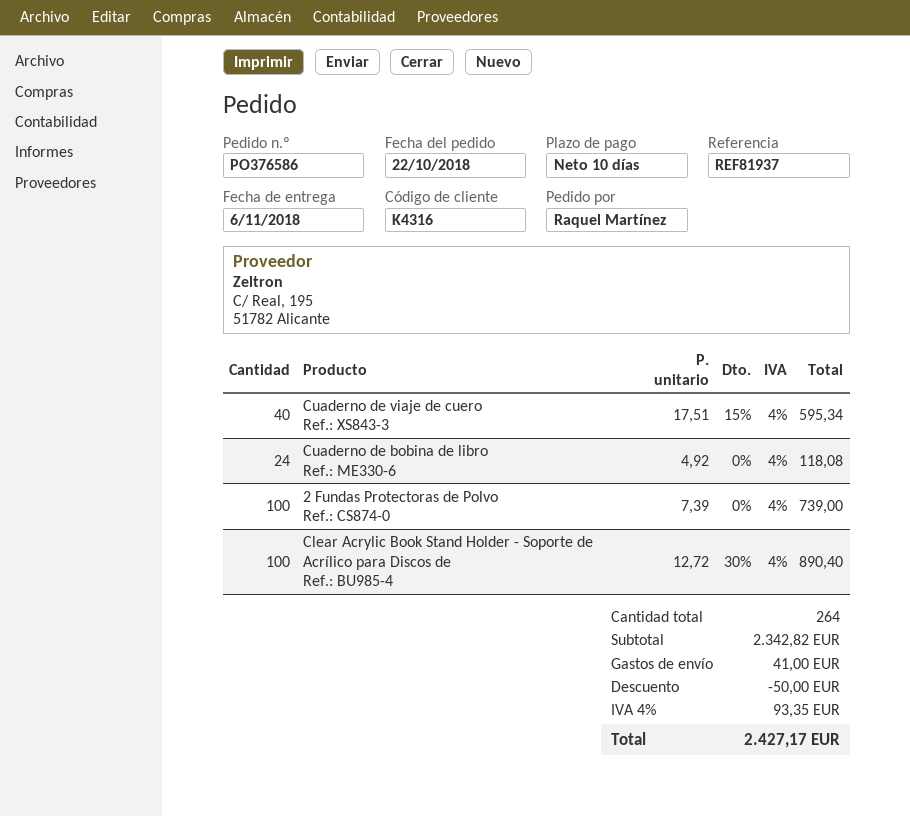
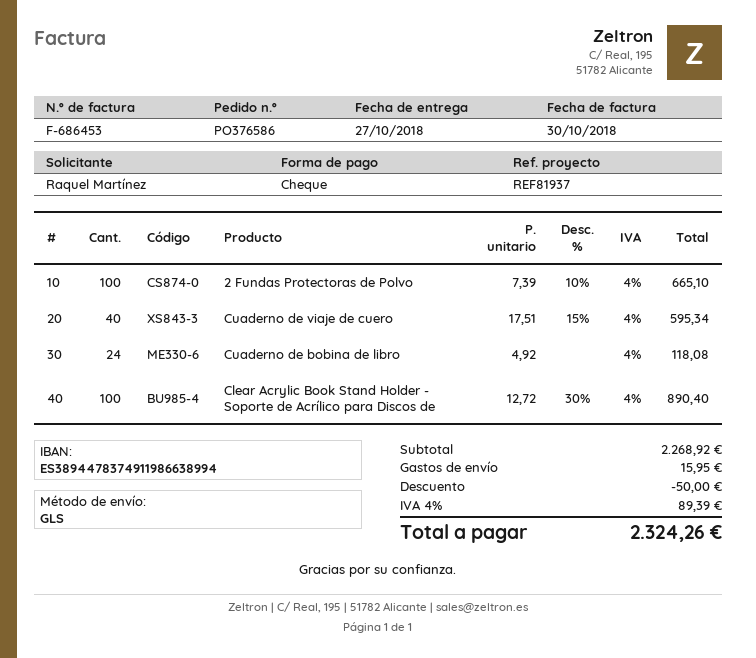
delivery date: 2018-11-06 -> 2018-10-27
2 Fundas Protectoras de Polvo: 100 x 7.39 = 739.00 -> 100 x 7.39 - 10% = 665.10
subtotal: 2342.82 -> 2268.92
shipping: 41.00 -> 15.95
tax: 4% = 93.35 -> 4% = 89.39
total: 2427.17 -> 2324.26

